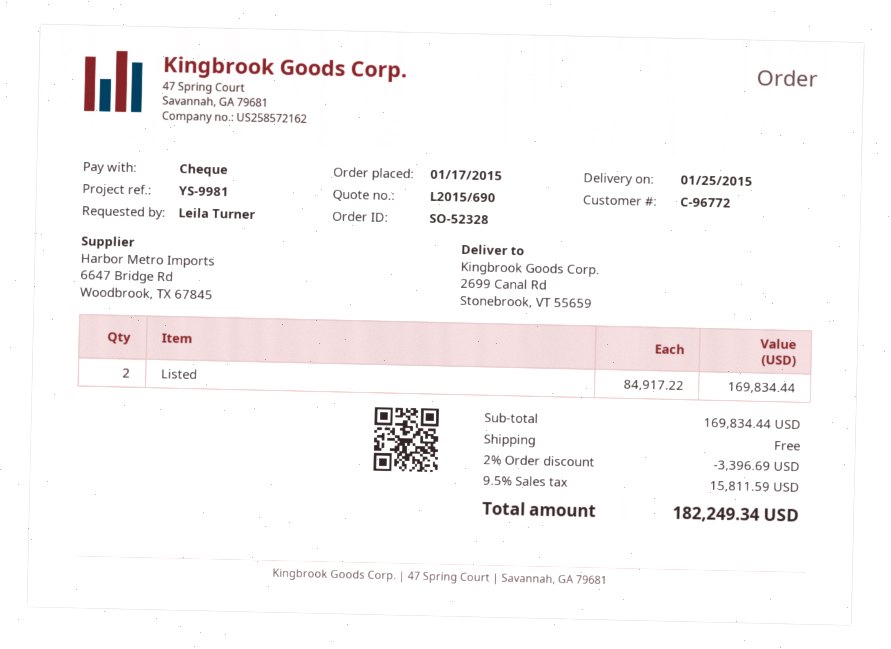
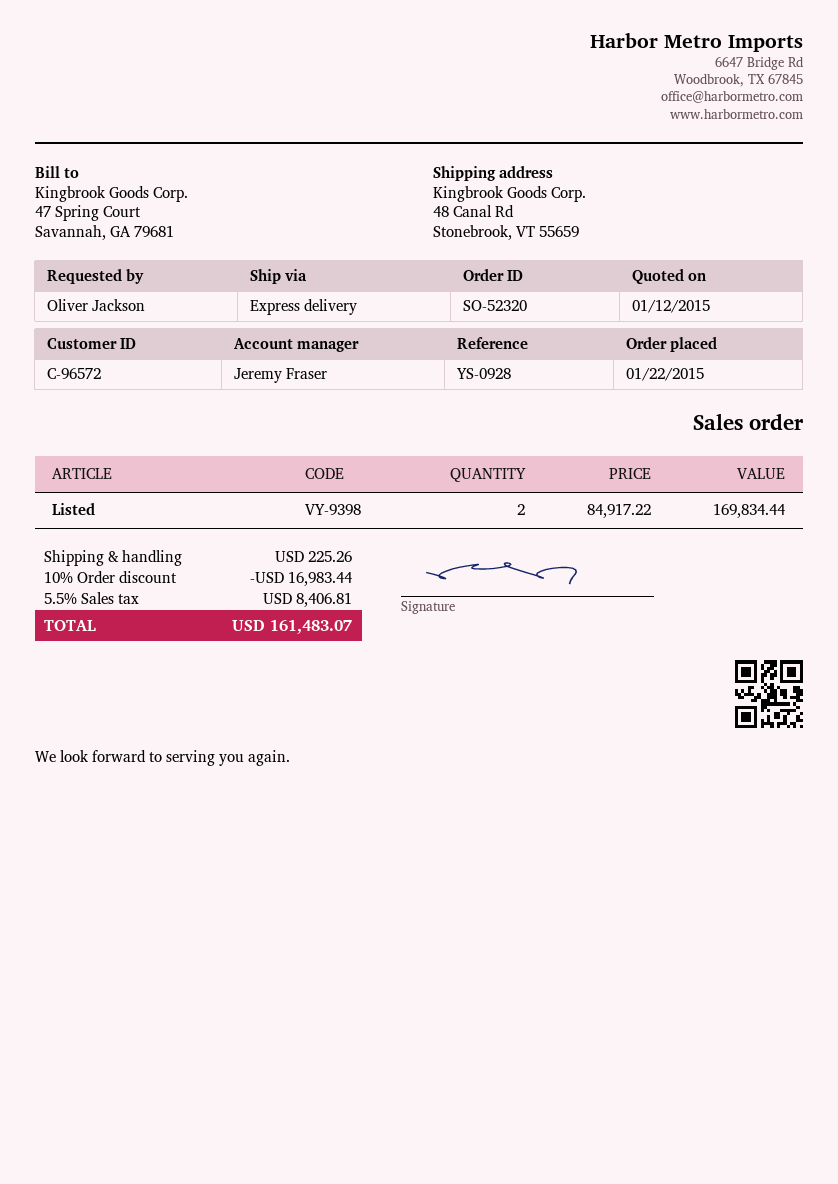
order number: SO-52328 -> SO-52320
order date: 2015-01-17 -> 2015-01-22
customer number: C-96772 -> C-96572
reference: YS-9981 -> YS-0928
ordered by: Leila Turner -> Oliver Jackson
ship to: 2699 Canal Rd, Stonebrook, VT 55659 -> 48 Canal Rd, Stonebrook, VT 55659
discount: 2% = 3396.69 -> 10% = 16983.44
shipping: 0.00 -> 225.26
tax: 9.5% = 15811.59 -> 5.5% = 8406.81
total: 182249.34 -> 161483.07

